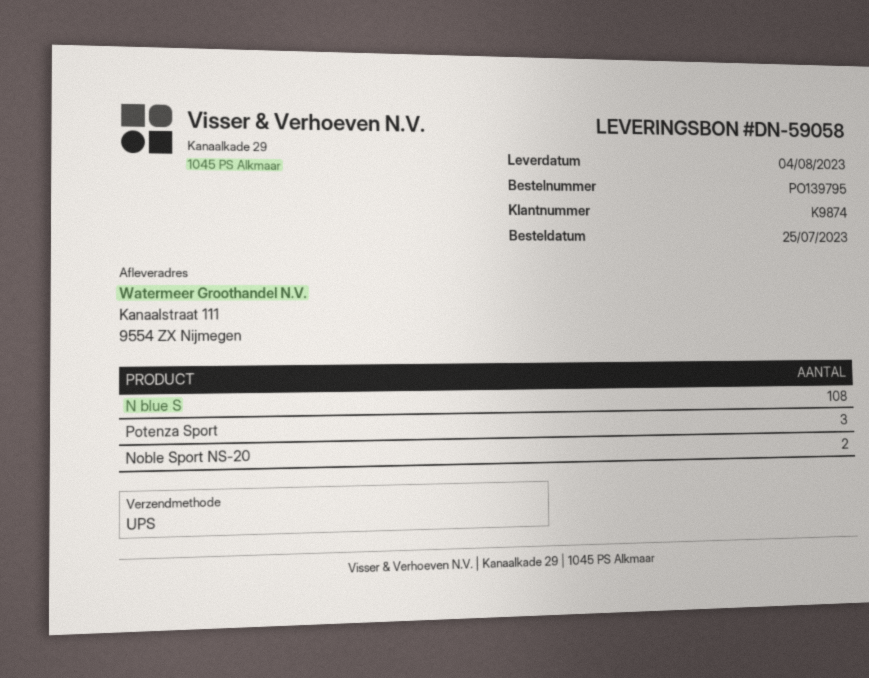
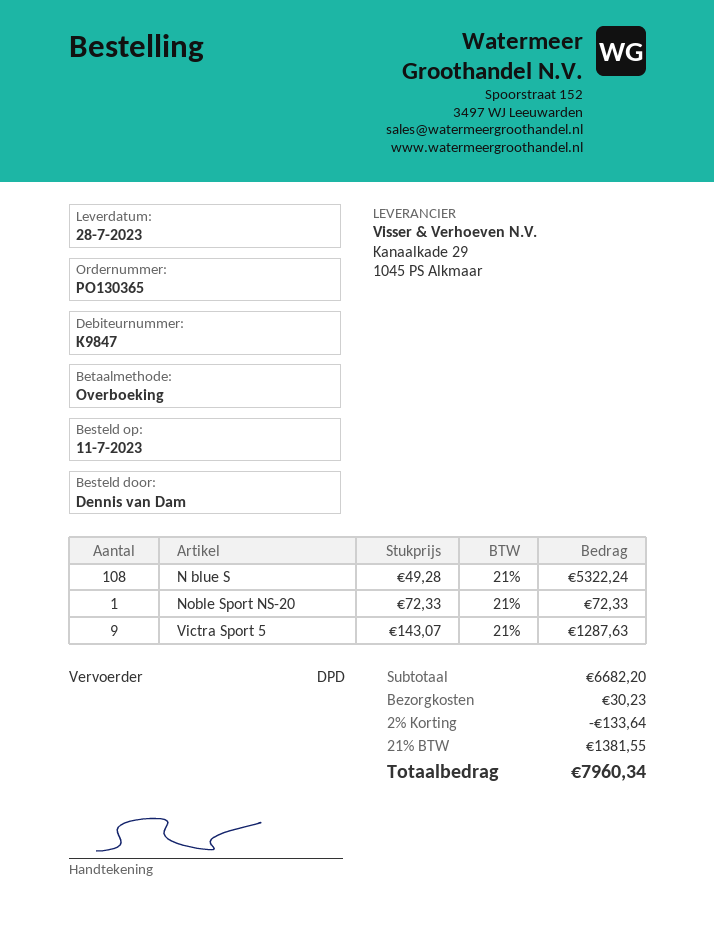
order number: PO139795 -> PO130365
order date: 2023-07-25 -> 2023-07-11
delivery date: 2023-08-04 -> 2023-07-28
customer number: K9874 -> K9847
shipping method: UPS -> DPD
Potenza Sport: 3 -> none
Noble Sport NS-20: 2 -> 1
Victra Sport 5: none -> 9

